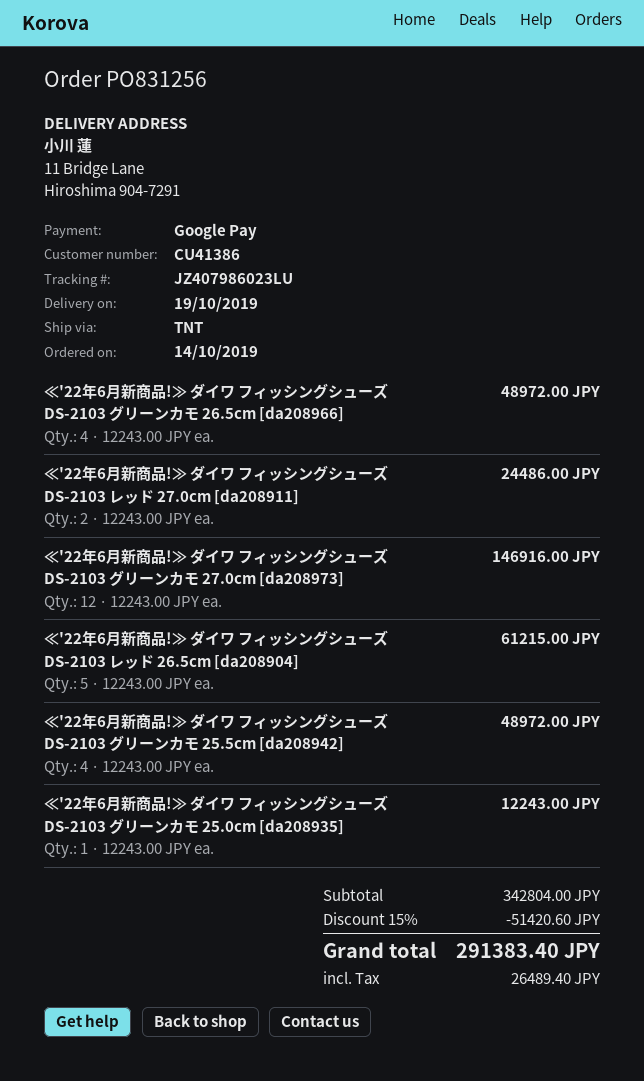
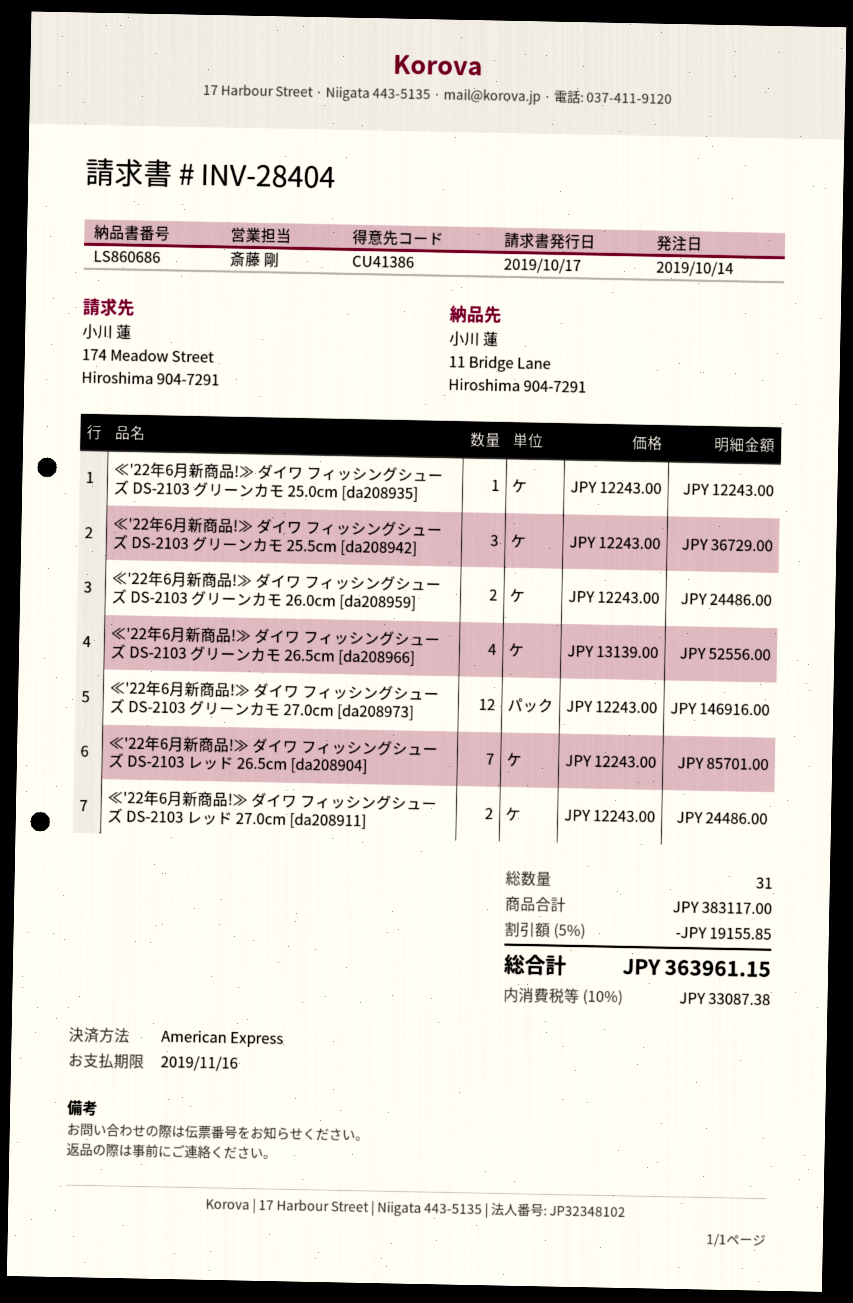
payment method: Google Pay -> American Express
≪'22年6月新商品!≫ ダイワ フィッシングシューズ DS-2103 グリーンカモ 26.5cm [da208966]: 4 x 12243.00 = 48972.00 -> 4 x 13139.00 = 52556.00
≪'22年6月新商品!≫ ダイワ フィッシングシューズ DS-2103 レッド 26.5cm [da208904]: 5 x 12243.00 = 61215.00 -> 7 x 12243.00 = 85701.00
≪'22年6月新商品!≫ ダイワ フィッシングシューズ DS-2103 グリーンカモ 25.5cm [da208942]: 4 x 12243.00 = 48972.00 -> 3 x 12243.00 = 36729.00
≪'22年6月新商品!≫ ダイワ フィッシングシューズ DS-2103 グリーンカモ 26.0cm [da208959]: none -> 2 x 12243.00 = 24486.00
subtotal: 342804.00 -> 383117.00
discount: 15% = 51420.60 -> 5% = 19155.85
tax: 26489.40 -> 33087.38
total: 291383.40 -> 363961.15

